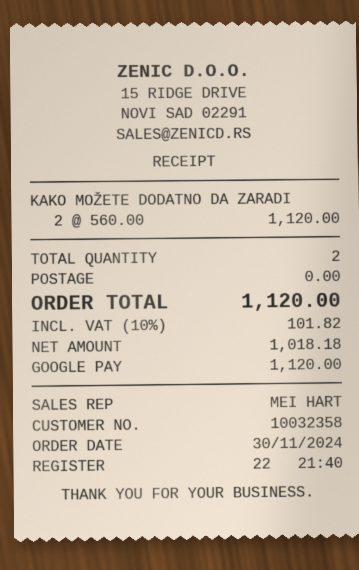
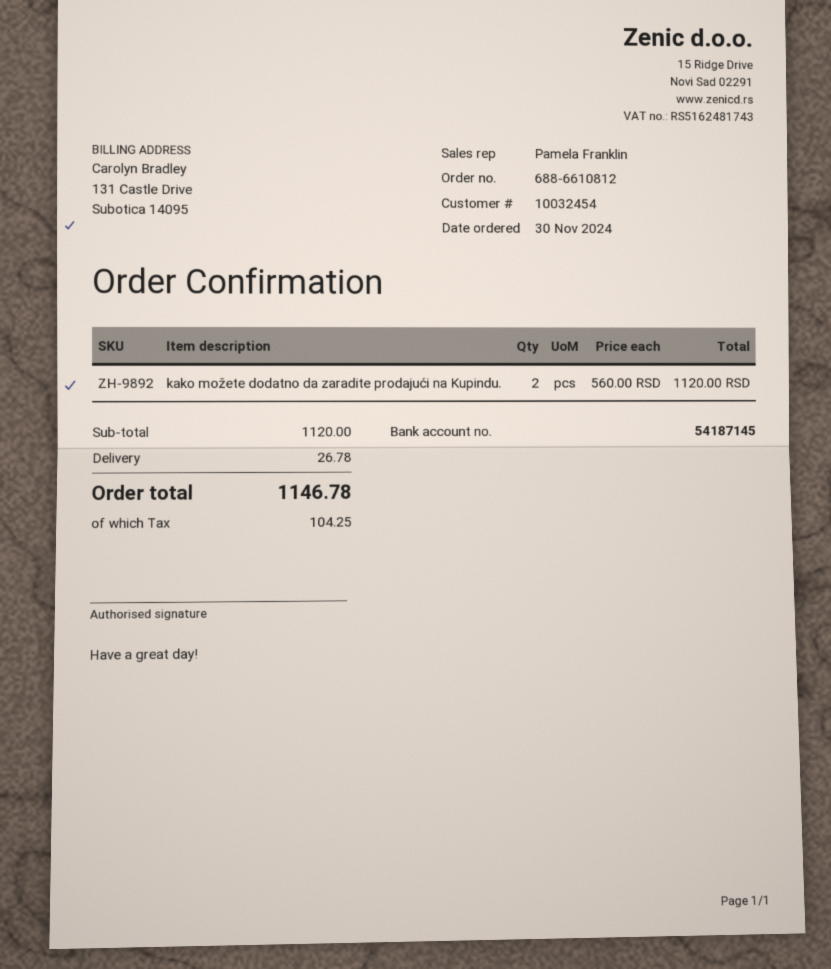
customer number: 10032358 -> 10032454
sales rep: MEI HART -> Pamela Franklin
shipping: 0.00 -> 26.78
tax: 101.82 -> 104.25
total: 1120.00 -> 1146.78

